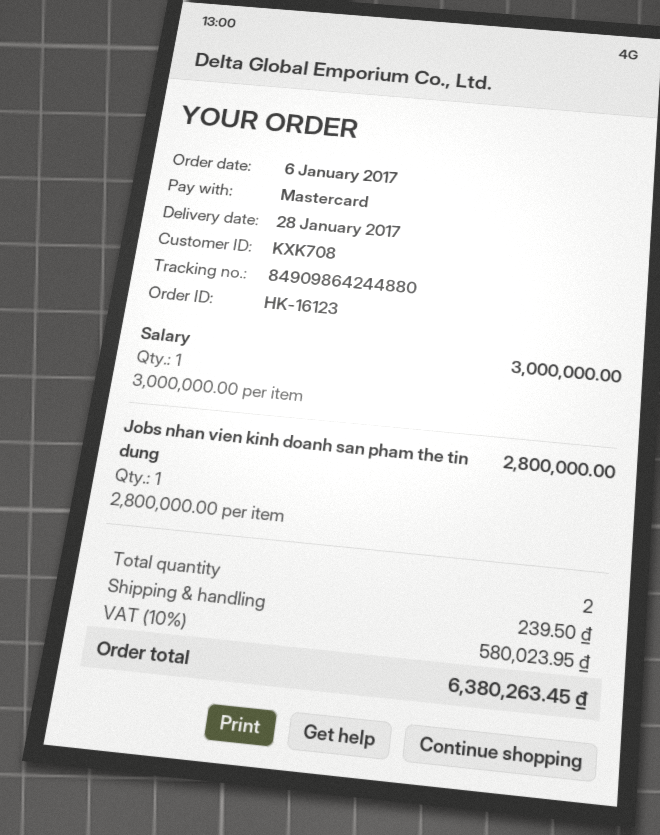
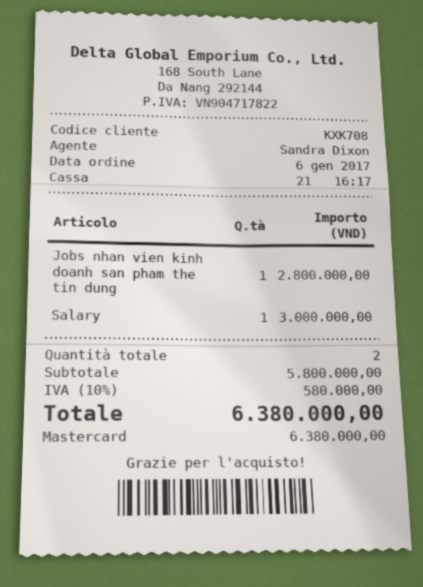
shipping: 239.50 -> none
tax: 10% = 580023.95 -> 10% = 580000.00
total: 6380263.45 -> 6380000.00

